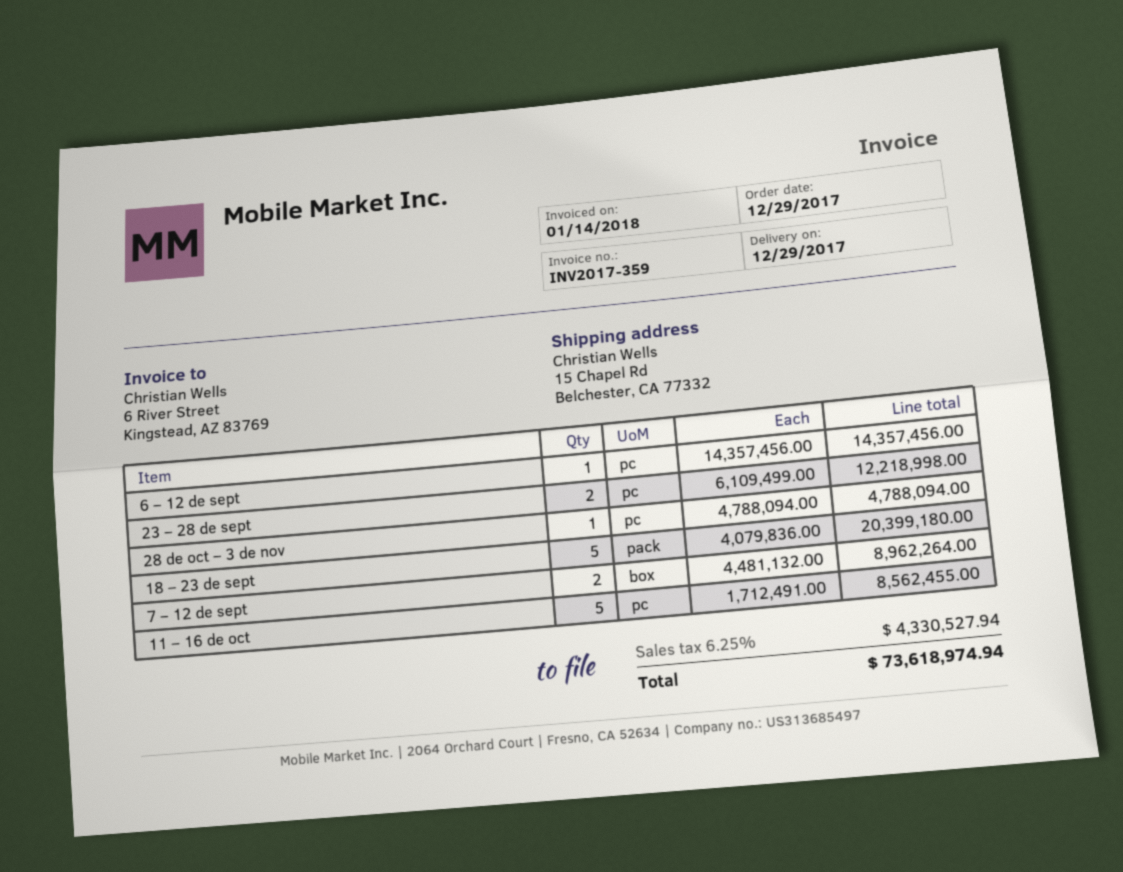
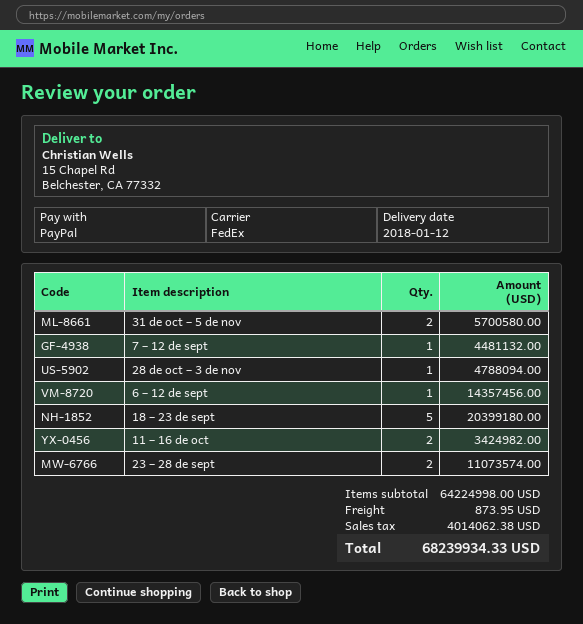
delivery date: 2017-12-29 -> 2018-01-12
23 – 28 de sept: 2 for 12218998.00 -> 2 for 11073574.00
7 – 12 de sept: 2 for 8962264.00 -> 1 for 4481132.00
11 – 16 de oct: 5 for 8562455.00 -> 2 for 3424982.00
31 de oct – 5 de nov: none -> 2 for 5700580.00
shipping: none -> 873.95
tax: 4330527.94 -> 4014062.38
total: 73618974.94 -> 68239934.33

